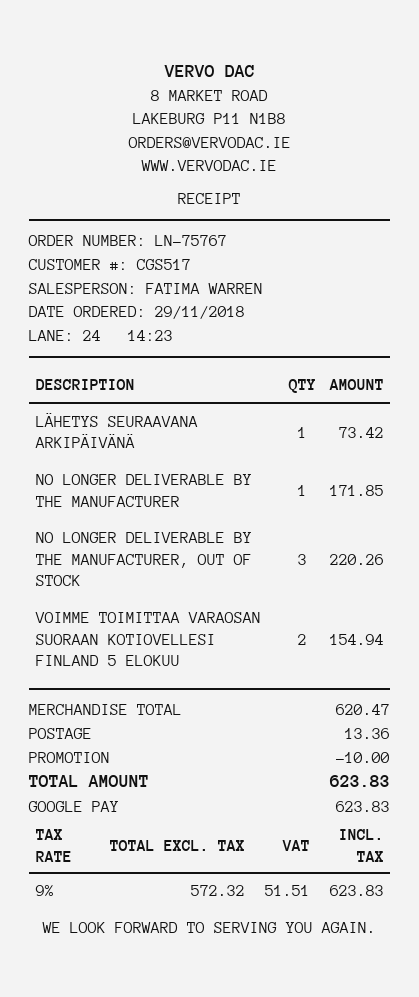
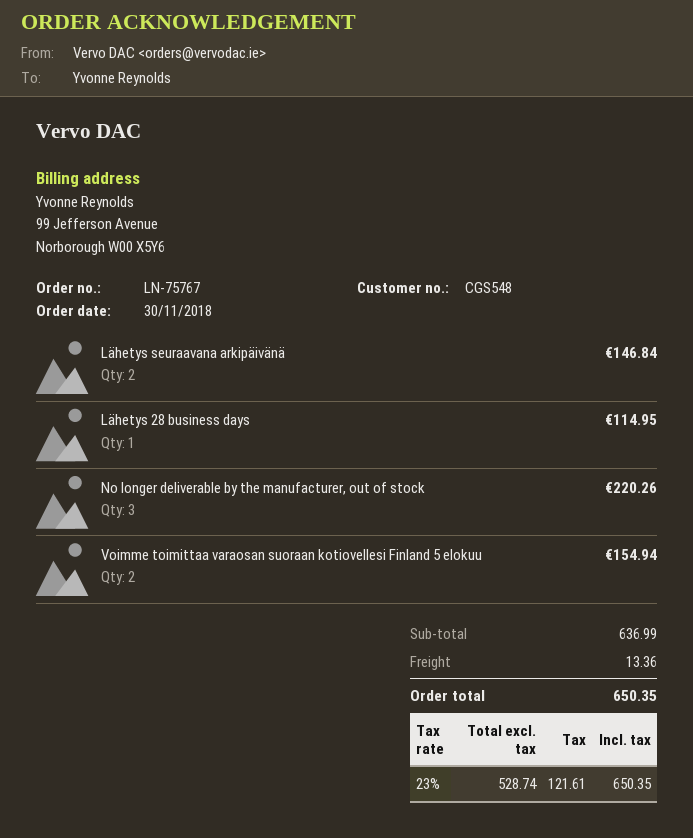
order date: 2018-11-29 -> 2018-11-30
customer number: CGS517 -> CGS548
LÄHETYS SEURAAVANA ARKIPÄIVÄNÄ: 1 for 73.42 -> 2 for 146.84
NO LONGER DELIVERABLE BY THE MANUFACTURER: 1 for 171.85 -> none
Lähetys 28 business days: none -> 1 for 114.95
subtotal: 620.47 -> 636.99
discount: 10.00 -> none
net: 572.32 -> 528.74
tax: 9% = 51.51 -> 23% = 121.61
total: 623.83 -> 650.35

